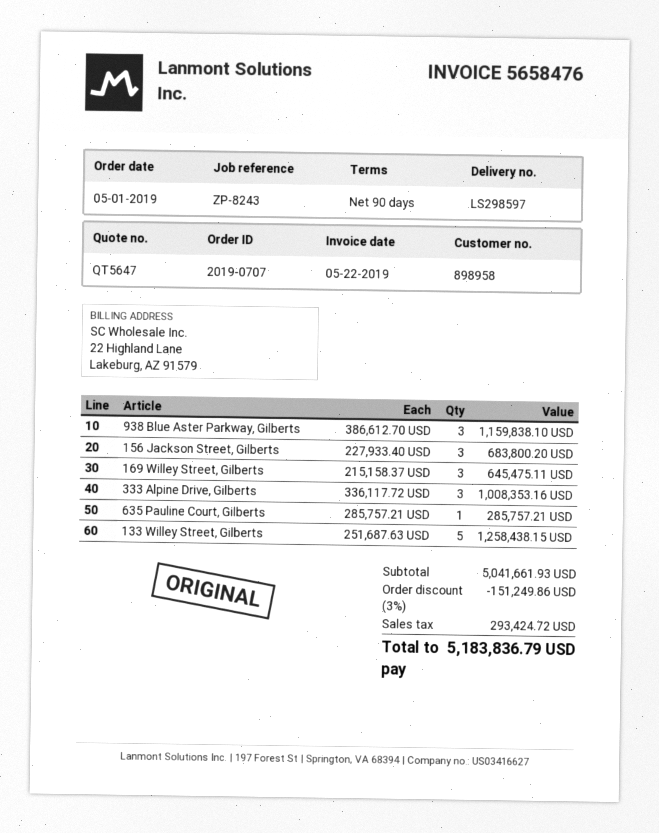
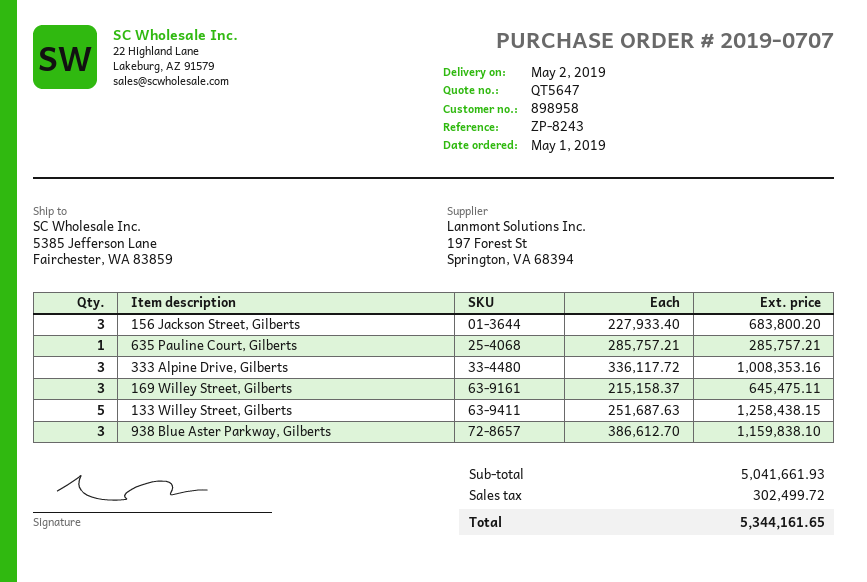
discount: 3% = 151249.86 -> none
tax: 293424.72 -> 302499.72
total: 5183836.79 -> 5344161.65

